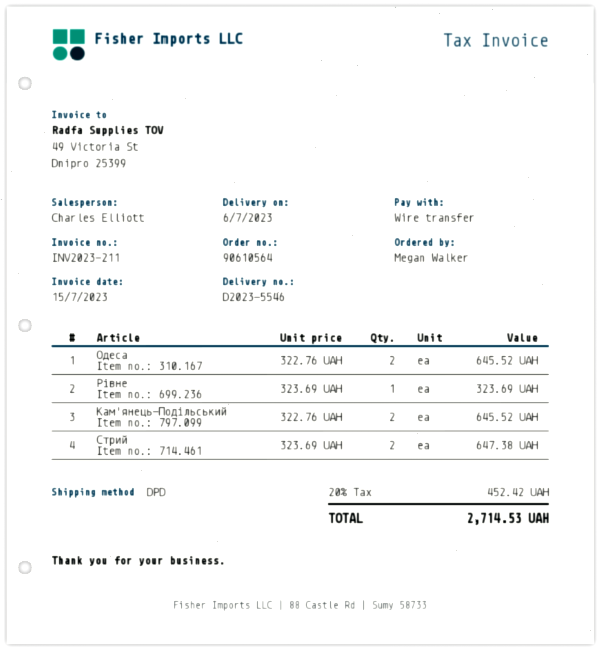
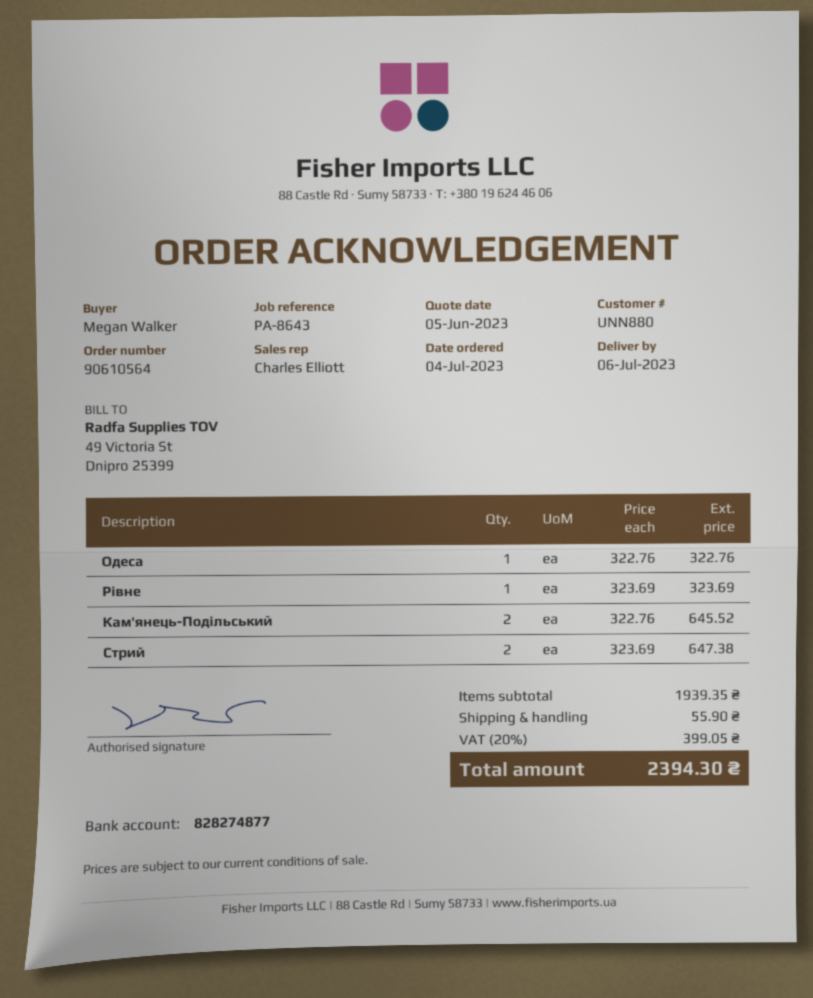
Одеса: 2 x 322.76 = 645.52 -> 1 x 322.76 = 322.76
shipping: none -> 55.90
tax: 20% = 452.42 -> 20% = 399.05
total: 2714.53 -> 2394.30

